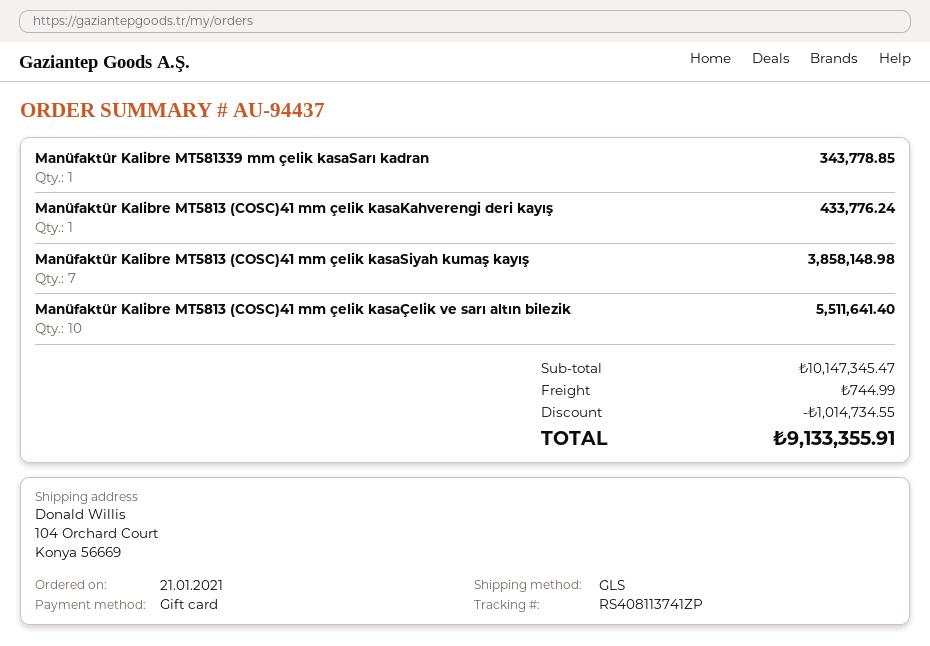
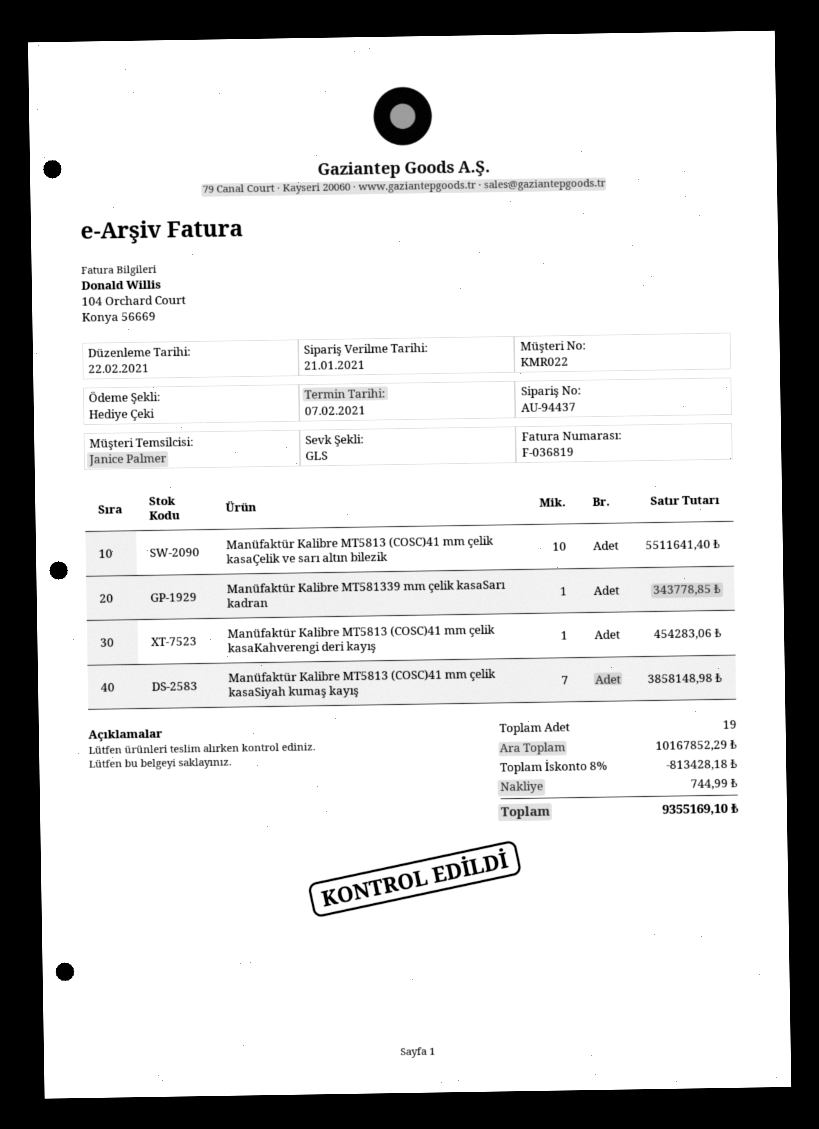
Manüfaktür Kalibre MT5813 (COSC)41 mm çelik kasaKahverengi deri kayış: 1 for 433776.24 -> 1 for 454283.06
subtotal: 10147345.47 -> 10167852.29
discount: 1014734.55 -> 813428.18
total: 9133355.91 -> 9355169.10

